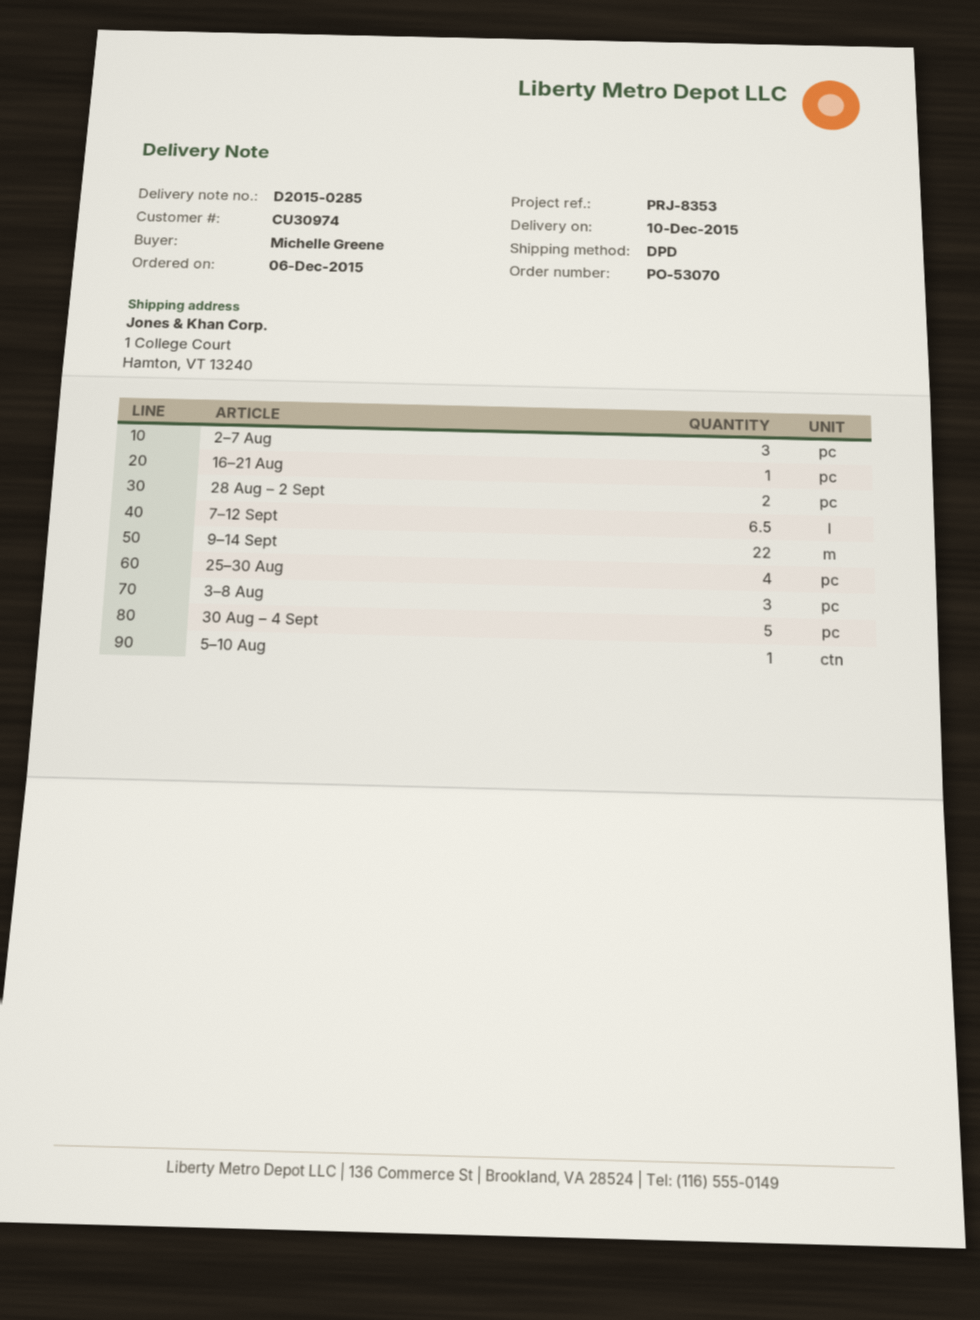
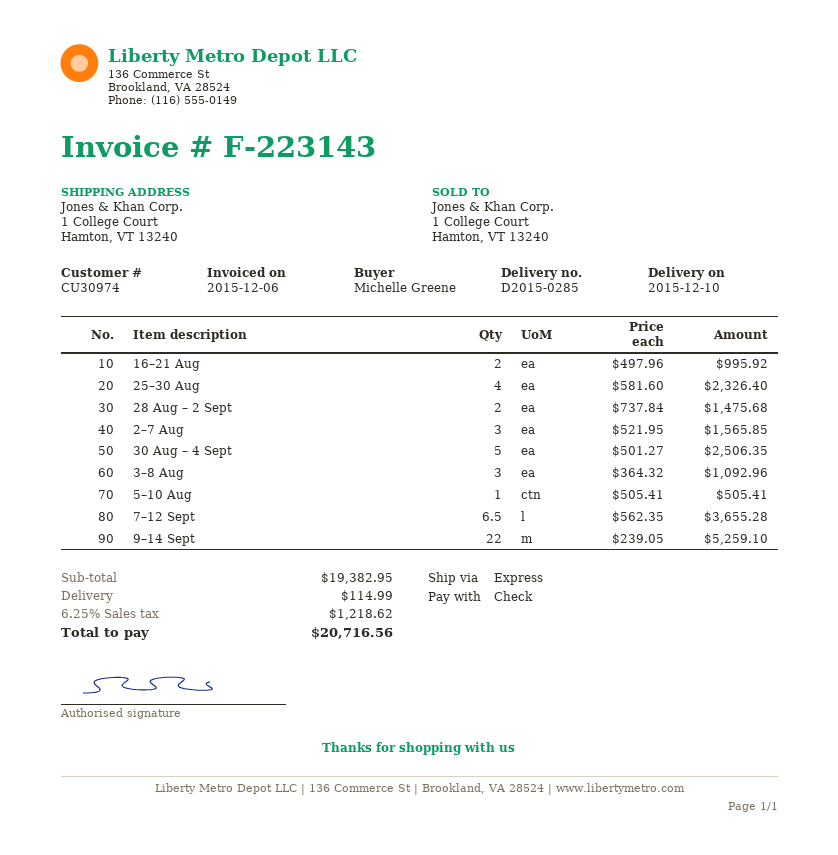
shipping method: DPD -> express
16–21 Aug: 1 -> 2

